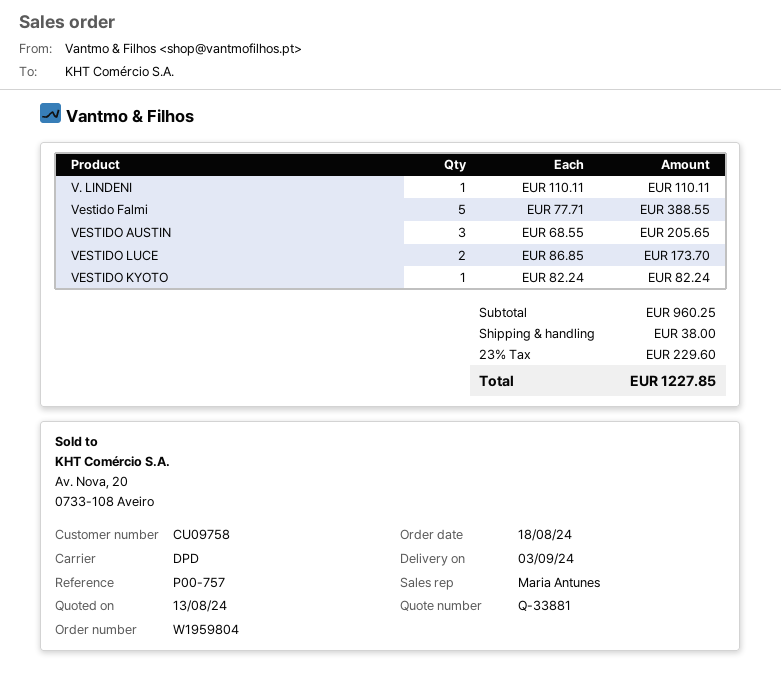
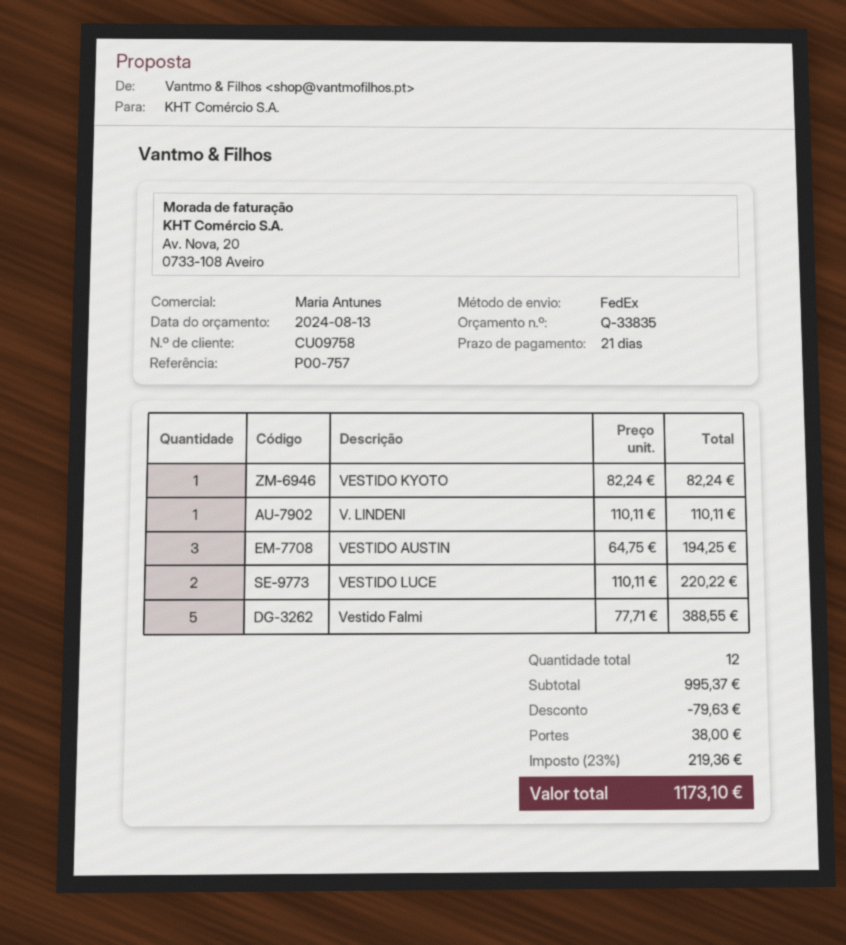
quote number: Q-33881 -> Q-33835
shipping method: DPD -> FedEx
VESTIDO AUSTIN: 3 x 68.55 = 205.65 -> 3 x 64.75 = 194.25
VESTIDO LUCE: 2 x 86.85 = 173.70 -> 2 x 110.11 = 220.22
subtotal: 960.25 -> 995.37
discount: none -> 79.63
tax: 23% = 229.60 -> 23% = 219.36
total: 1227.85 -> 1173.10

